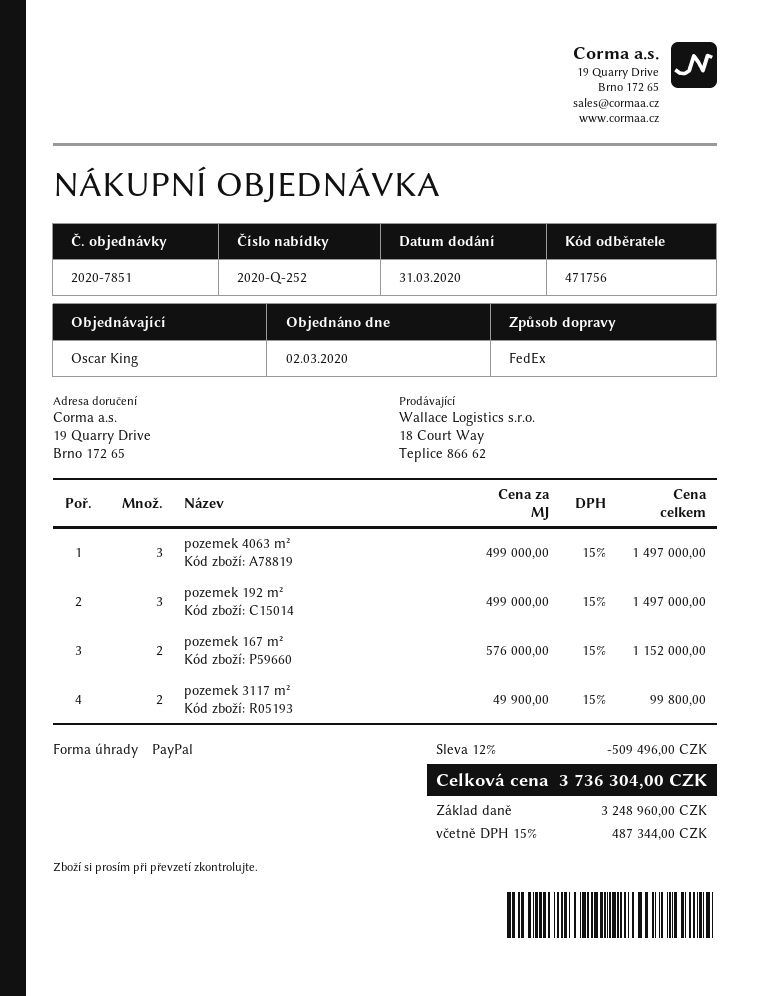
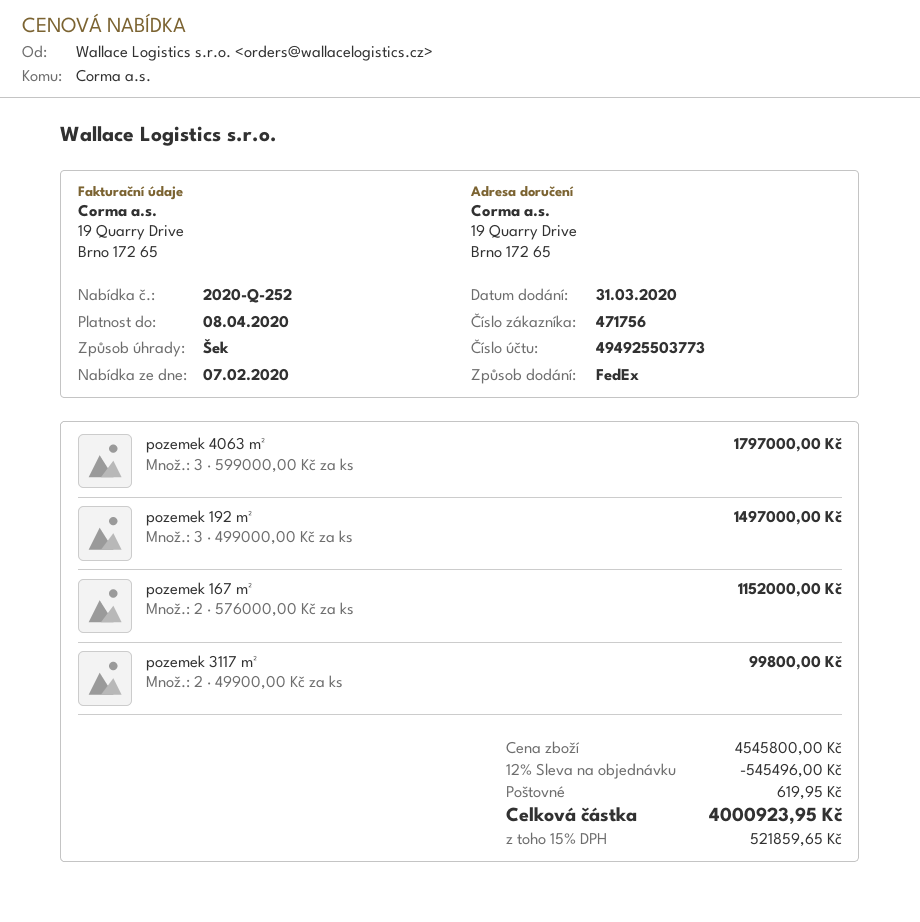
payment method: PayPal -> cheque
pozemek 4063 m²: 3 x 499000.00 = 1497000.00 -> 3 x 599000.00 = 1797000.00
discount: 12% = 509496.00 -> 12% = 545496.00
shipping: none -> 619.95
tax: 15% = 487344.00 -> 15% = 521859.65
total: 3736304.00 -> 4000923.95

